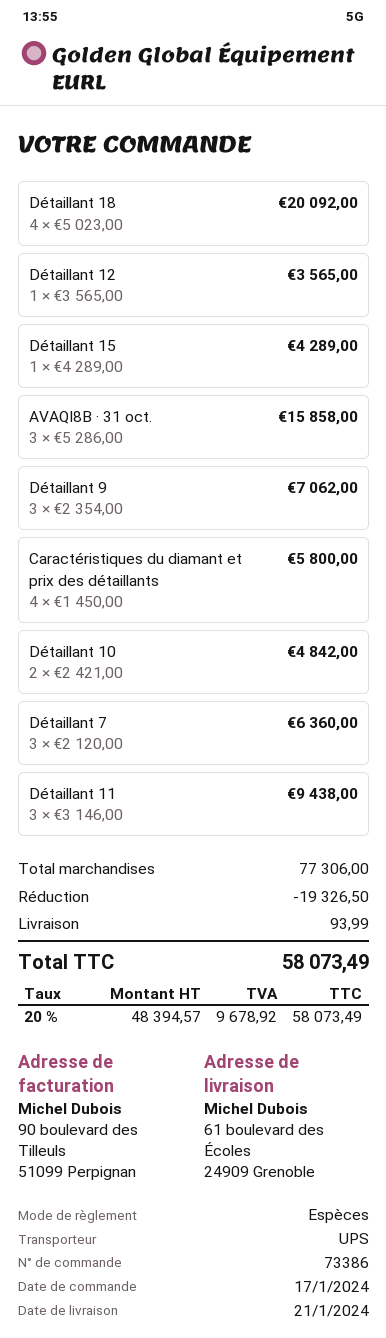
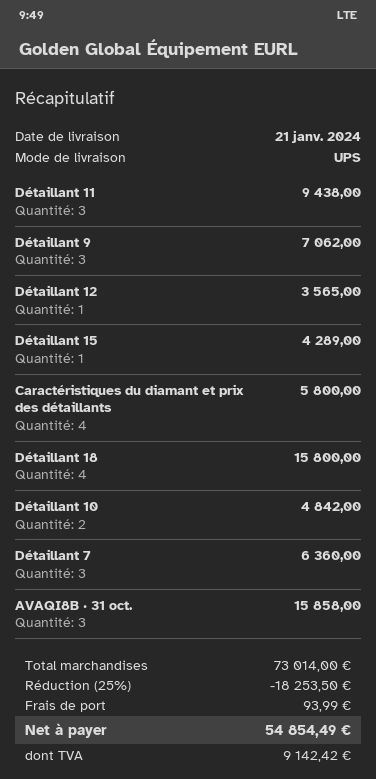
Détaillant 18: 4 for 20092.00 -> 4 for 15800.00
subtotal: 77306.00 -> 73014.00
discount: 19326.50 -> 18253.50
tax: 9678.92 -> 9142.42
total: 58073.49 -> 54854.49

